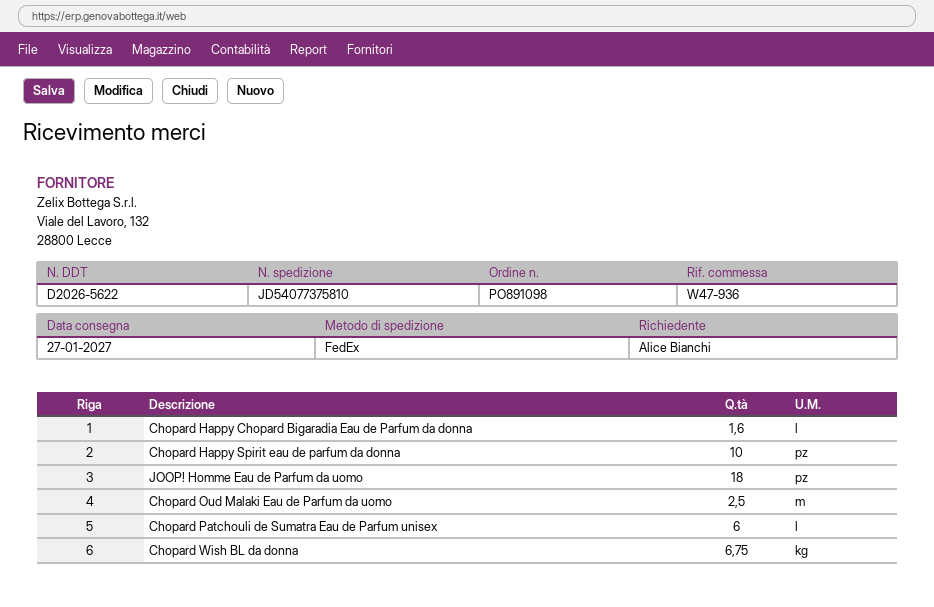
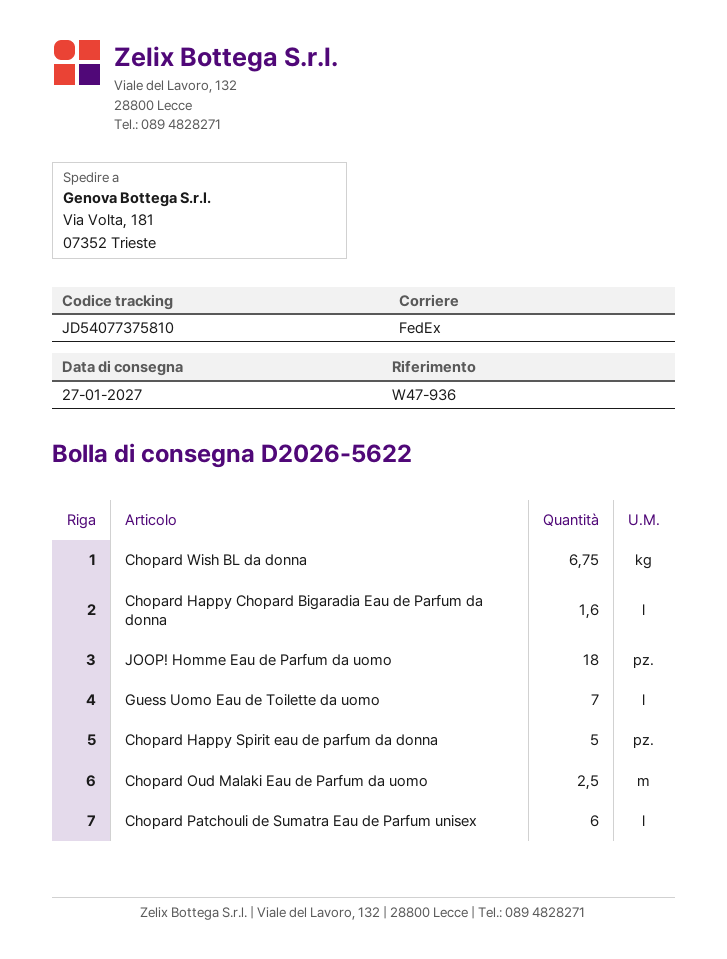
Chopard Happy Spirit eau de parfum da donna: 10 -> 5
Guess Uomo Eau de Toilette da uomo: none -> 7

